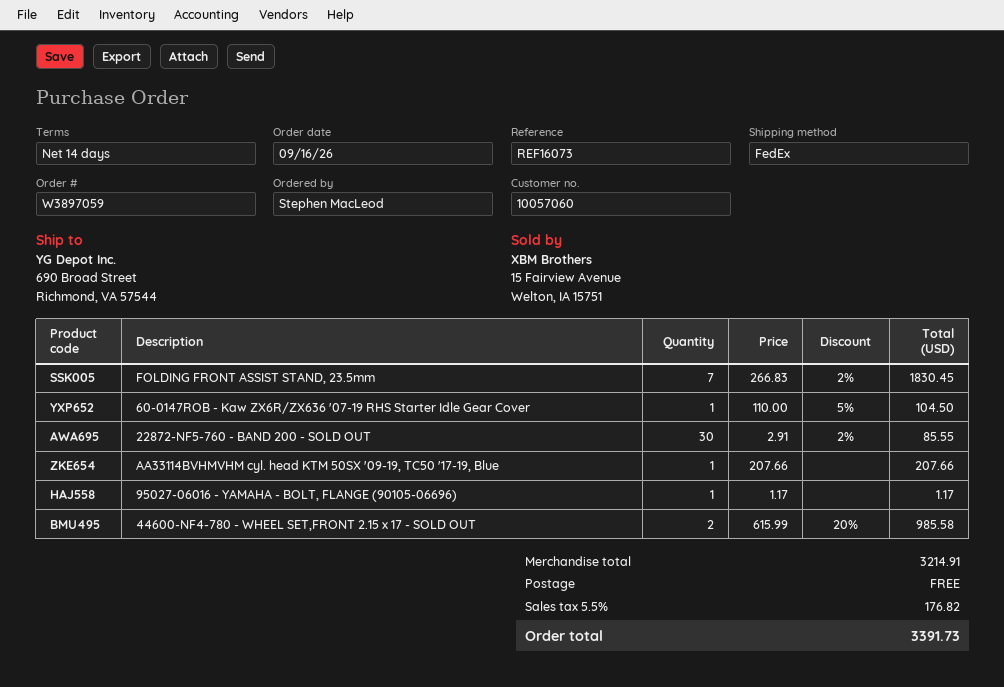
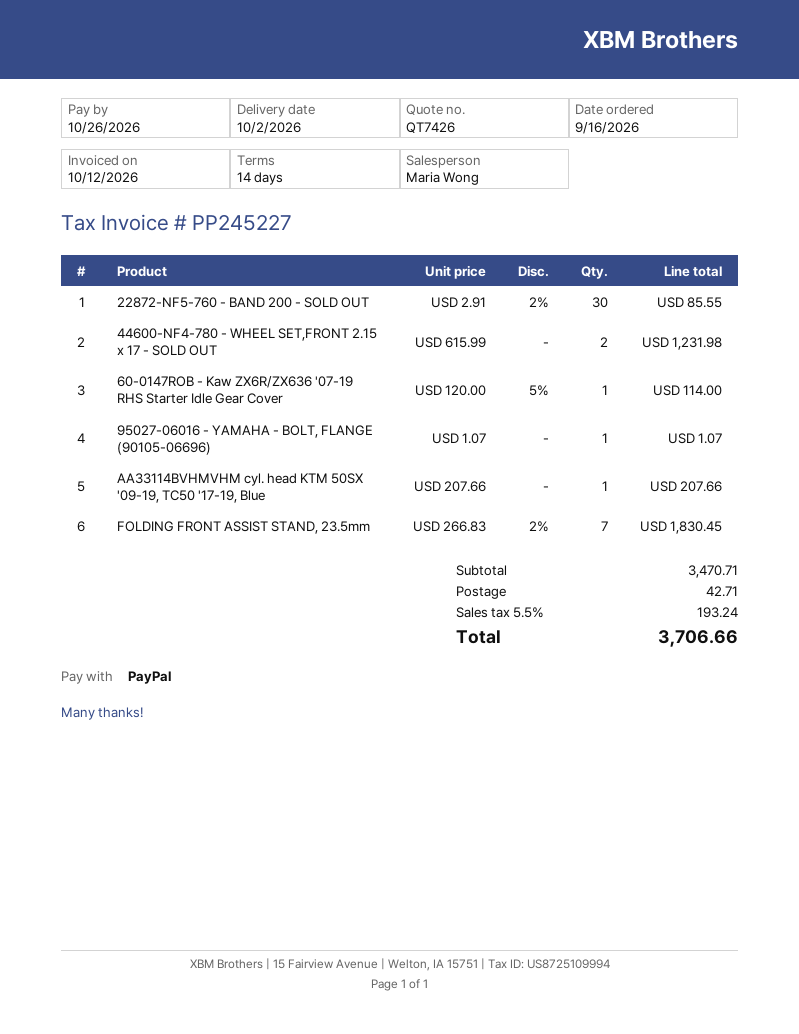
60-0147ROB - Kaw ZX6R/ZX636 '07-19 RHS Starter Idle Gear Cover: 1 x 110.00 - 5% = 104.50 -> 1 x 120.00 - 5% = 114.00
95027-06016 - YAMAHA - BOLT, FLANGE (90105-06696): 1 x 1.17 = 1.17 -> 1 x 1.07 = 1.07
44600-NF4-780 - WHEEL SET,FRONT 2.15 x 17 - SOLD OUT: 2 x 615.99 - 20% = 985.58 -> 2 x 615.99 = 1231.98
subtotal: 3214.91 -> 3470.71
shipping: 0.00 -> 42.71
tax: 5.5% = 176.82 -> 5.5% = 193.24
total: 3391.73 -> 3706.66

